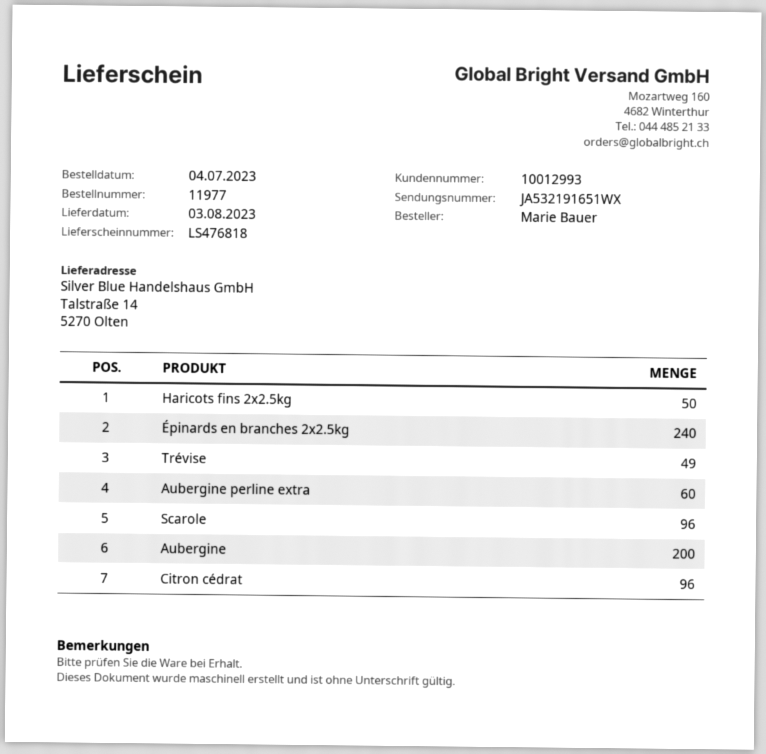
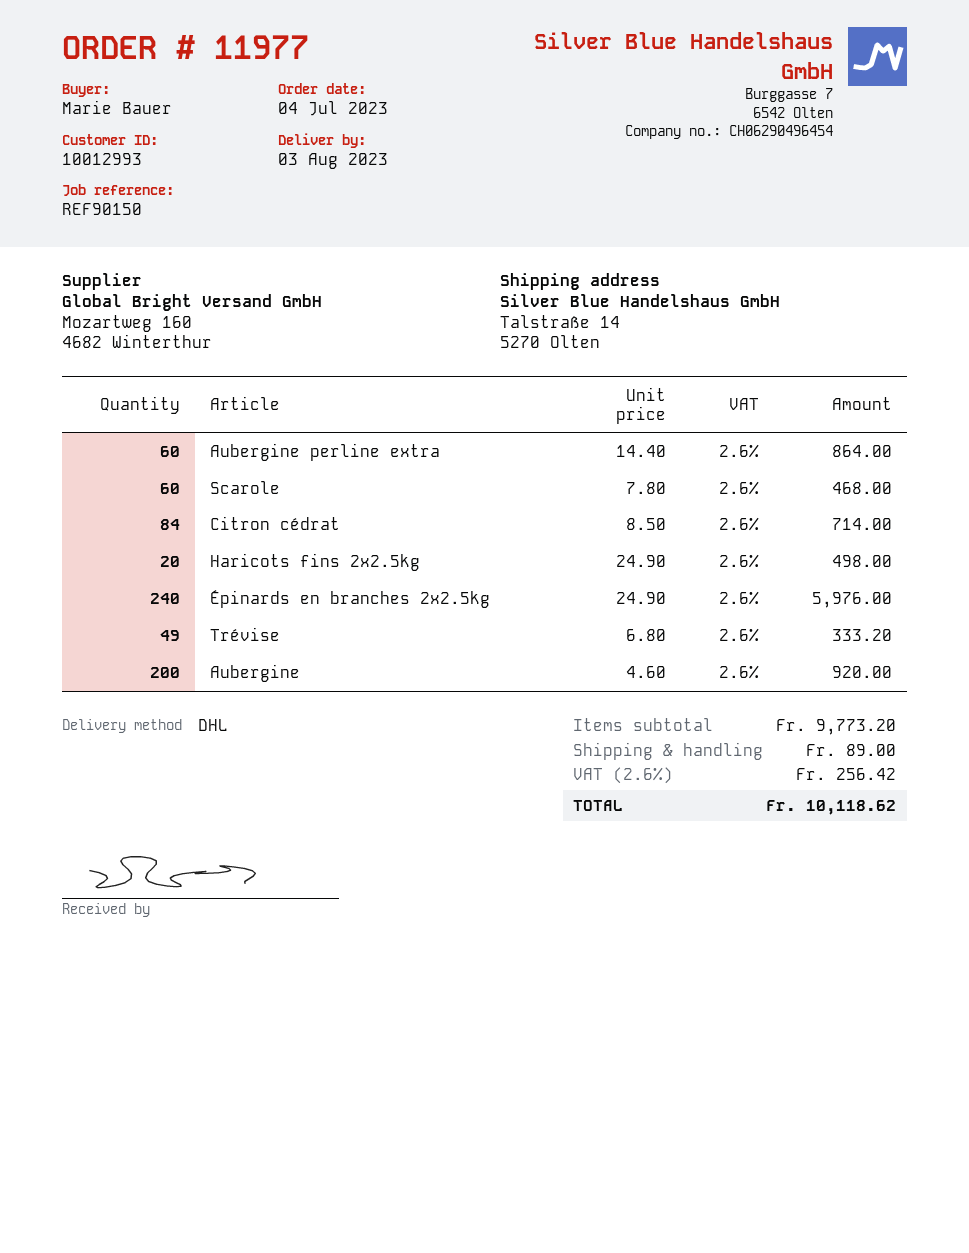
Haricots fins 2x2.5kg: 50 -> 20
Scarole: 96 -> 60
Citron cédrat: 96 -> 84

